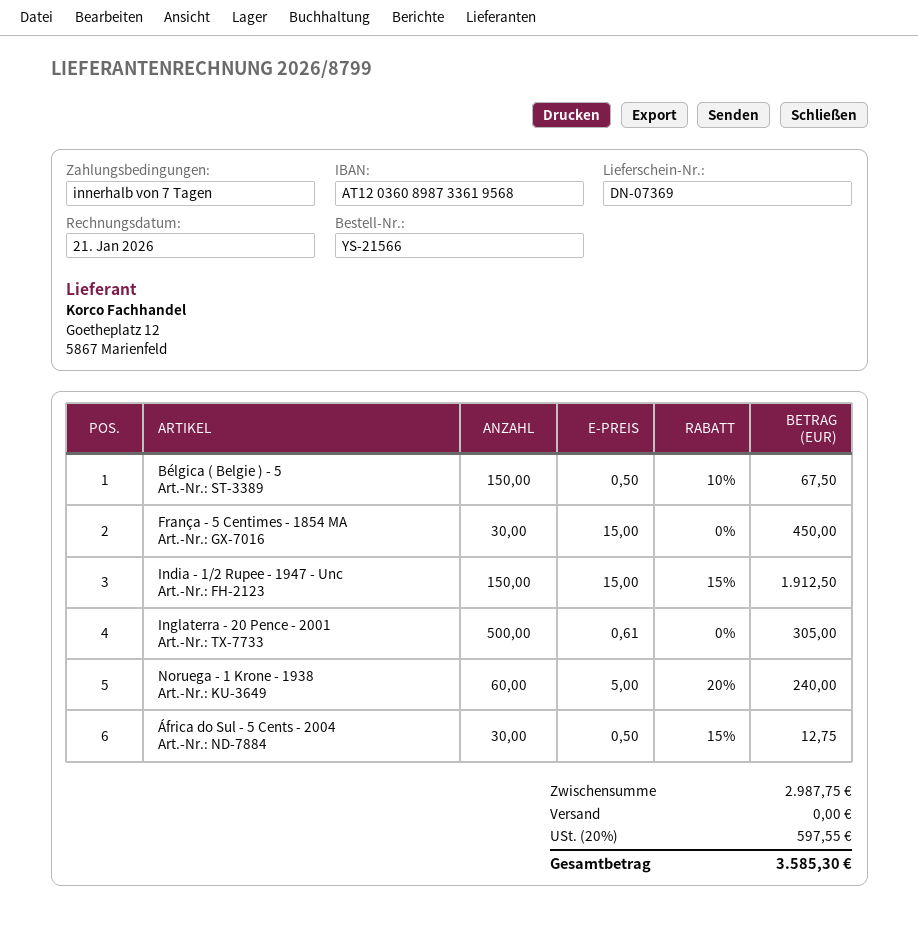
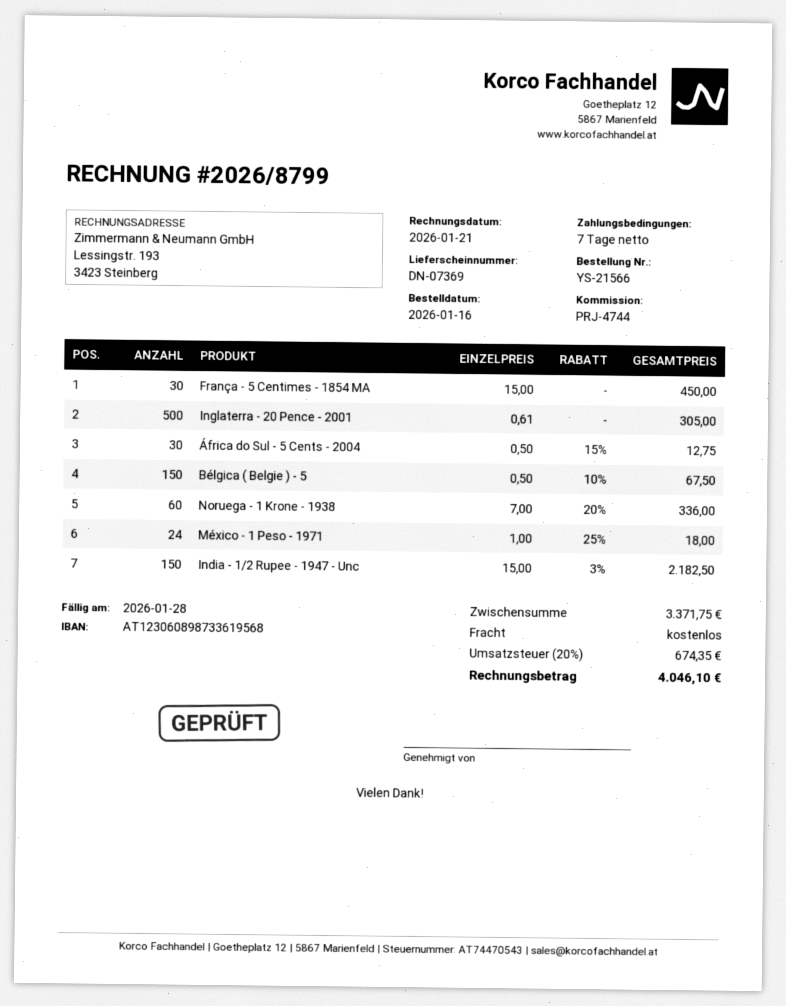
bank account: AT120360898733619568 -> AT123060898733619568
India - 1/2 Rupee - 1947 - Unc: 150 x 15.00 - 15% = 1912.50 -> 150 x 15.00 - 3% = 2182.50
Noruega - 1 Krone - 1938: 60 x 5.00 - 20% = 240.00 -> 60 x 7.00 - 20% = 336.00
México - 1 Peso - 1971: none -> 24 x 1.00 - 25% = 18.00
subtotal: 2987.75 -> 3371.75
tax: 20% = 597.55 -> 20% = 674.35
total: 3585.30 -> 4046.10

